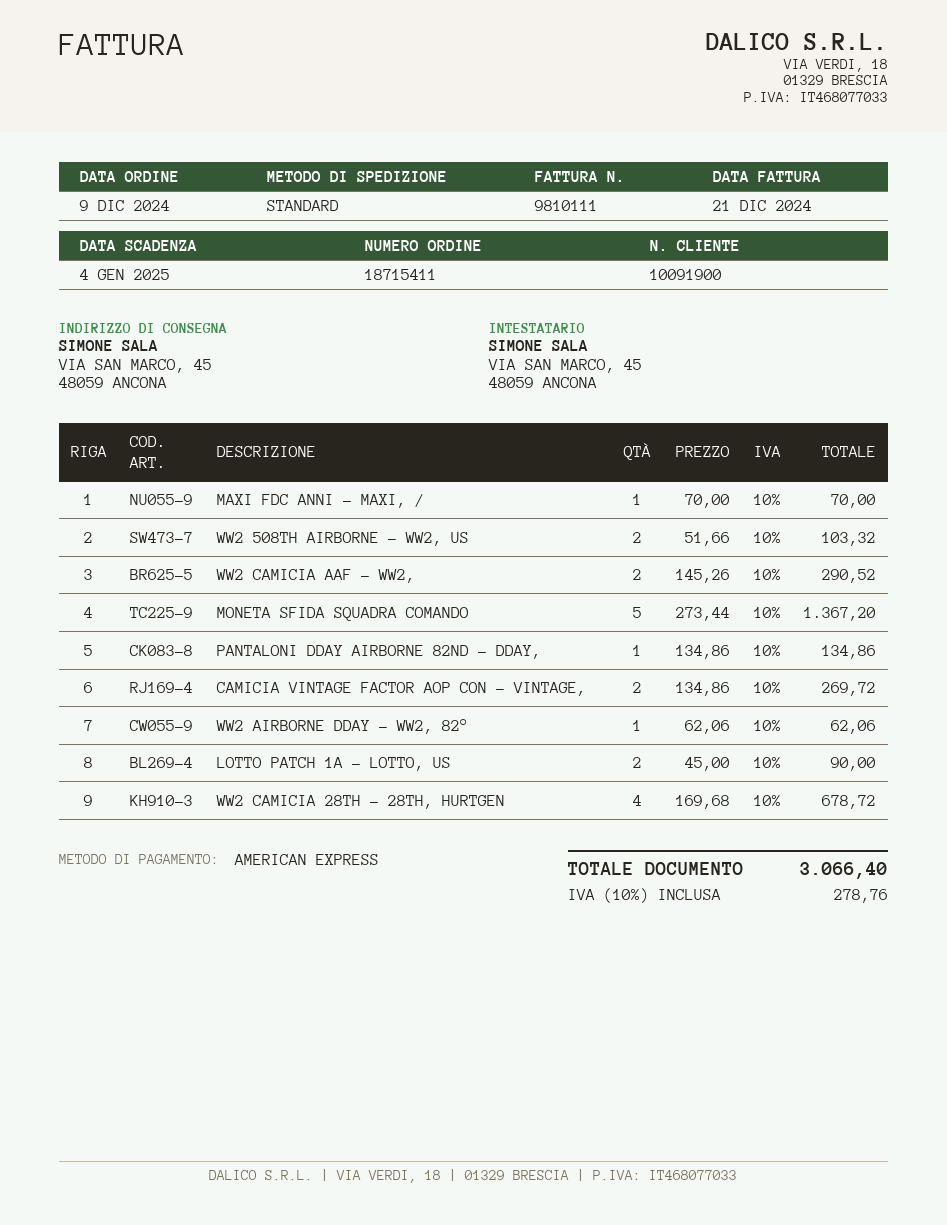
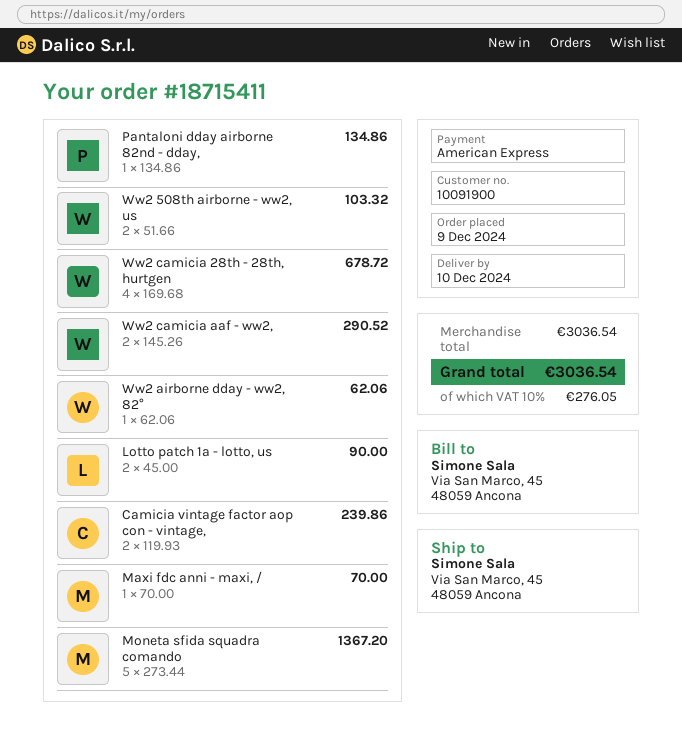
CAMICIA VINTAGE FACTOR AOP CON - VINTAGE,: 2 x 134.86 = 269.72 -> 2 x 119.93 = 239.86
tax: 10% = 278.76 -> 10% = 276.05
total: 3066.40 -> 3036.54

